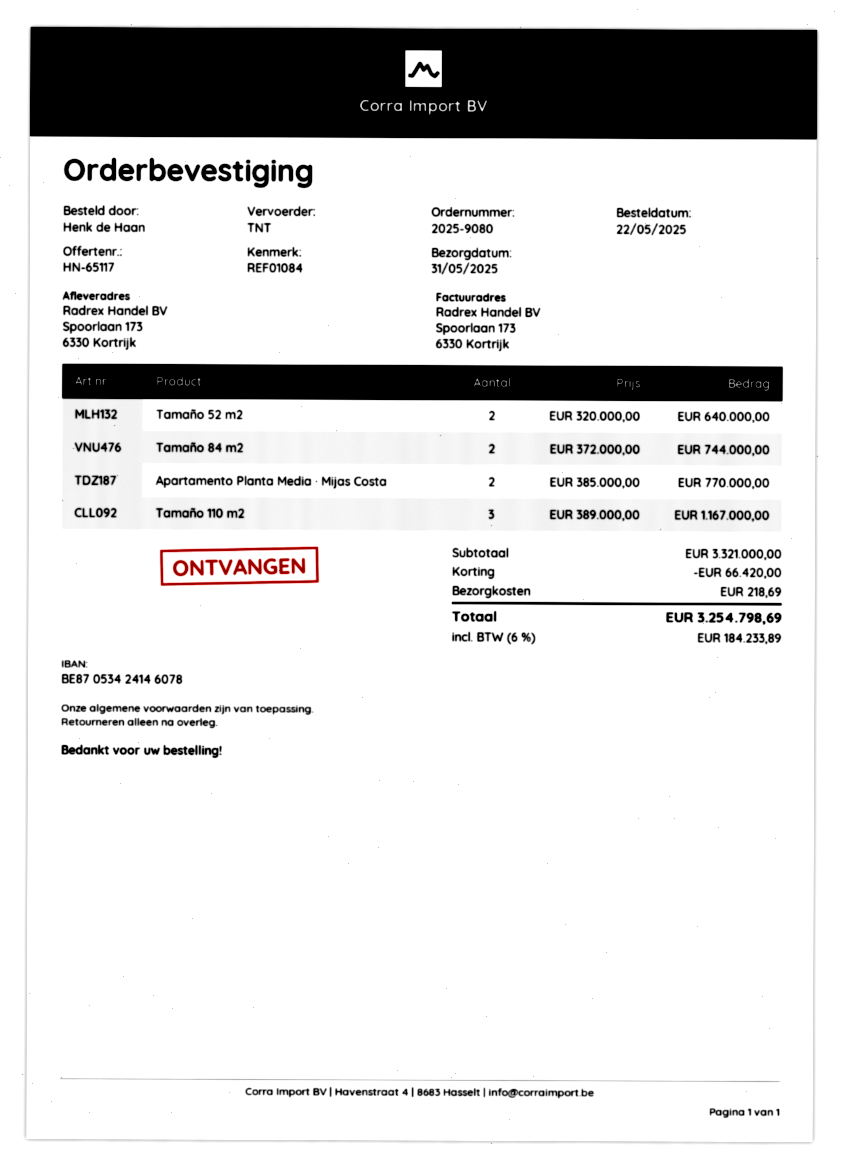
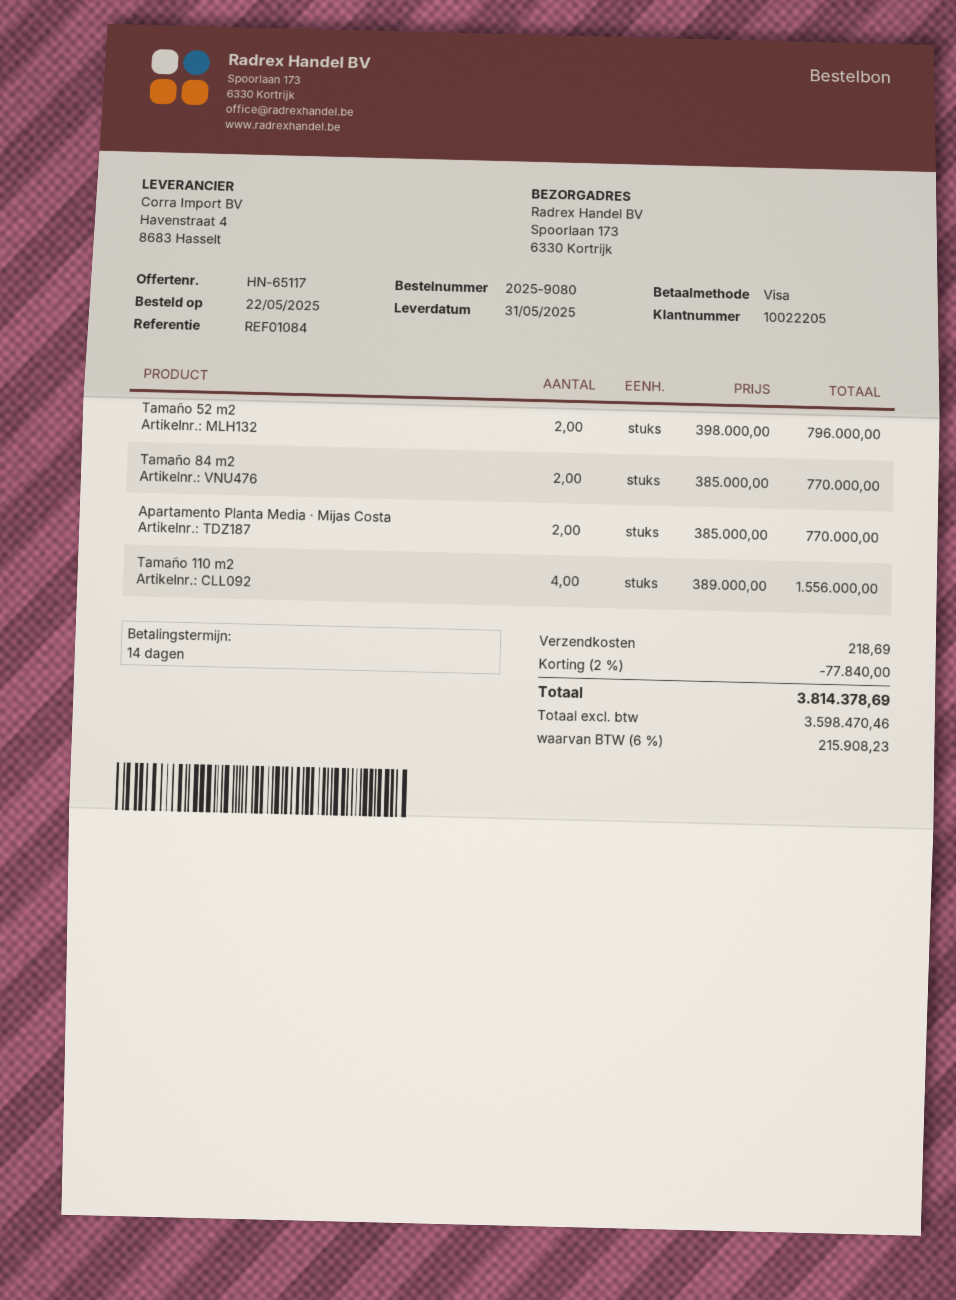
Tamaño 52 m2: 2 x 320000.00 = 640000.00 -> 2 x 398000.00 = 796000.00
Tamaño 84 m2: 2 x 372000.00 = 744000.00 -> 2 x 385000.00 = 770000.00
Tamaño 110 m2: 3 x 389000.00 = 1167000.00 -> 4 x 389000.00 = 1556000.00
discount: 66420.00 -> 77840.00
tax: 6% = 184233.89 -> 6% = 215908.23
total: 3254798.69 -> 3814378.69

